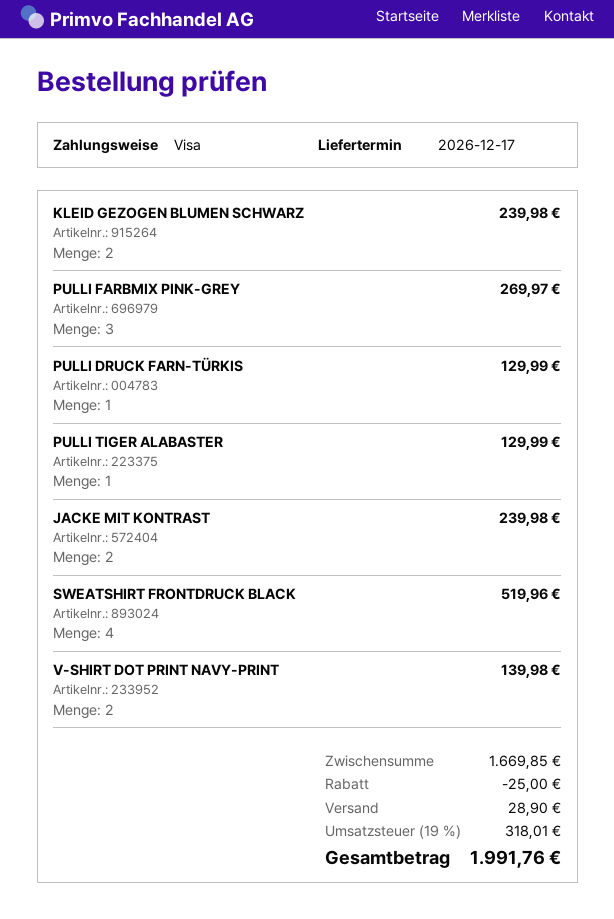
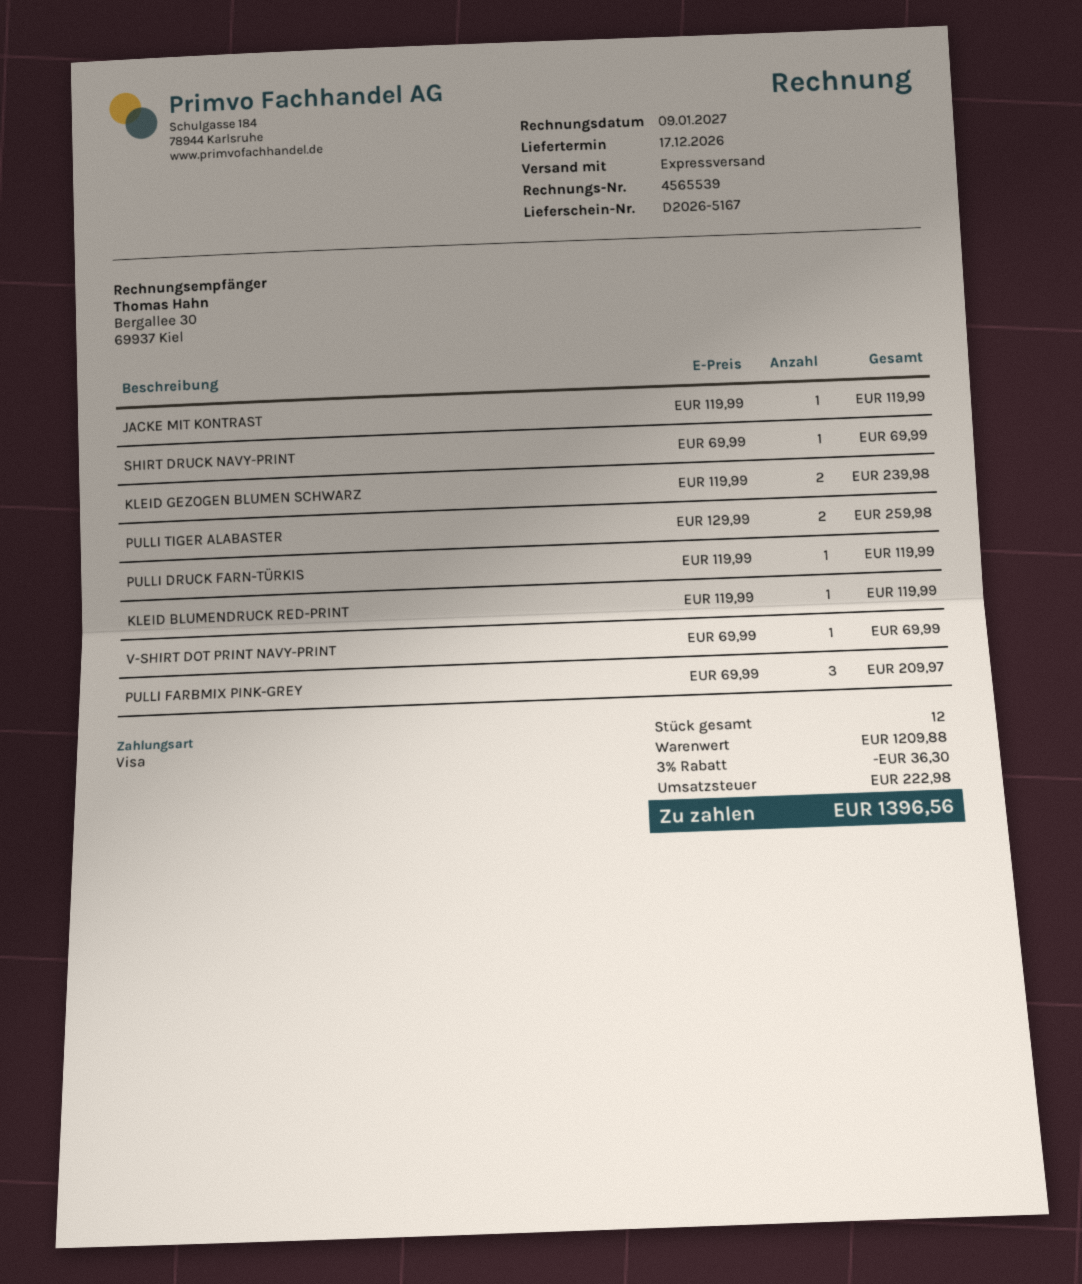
PULLI FARBMIX PINK-GREY: 3 for 269.97 -> 3 for 209.97
PULLI DRUCK FARN-TÜRKIS: 1 for 129.99 -> 1 for 119.99
PULLI TIGER ALABASTER: 1 for 129.99 -> 2 for 259.98
JACKE MIT KONTRAST: 2 for 239.98 -> 1 for 119.99
SWEATSHIRT FRONTDRUCK BLACK: 4 for 519.96 -> none
V-SHIRT DOT PRINT NAVY-PRINT: 2 for 139.98 -> 1 for 69.99
SHIRT DRUCK NAVY-PRINT: none -> 1 for 69.99
KLEID BLUMENDRUCK RED-PRINT: none -> 1 for 119.99
subtotal: 1669.85 -> 1209.88
discount: 25.00 -> 36.30
shipping: 28.90 -> none
tax: 318.01 -> 222.98
total: 1991.76 -> 1396.56

